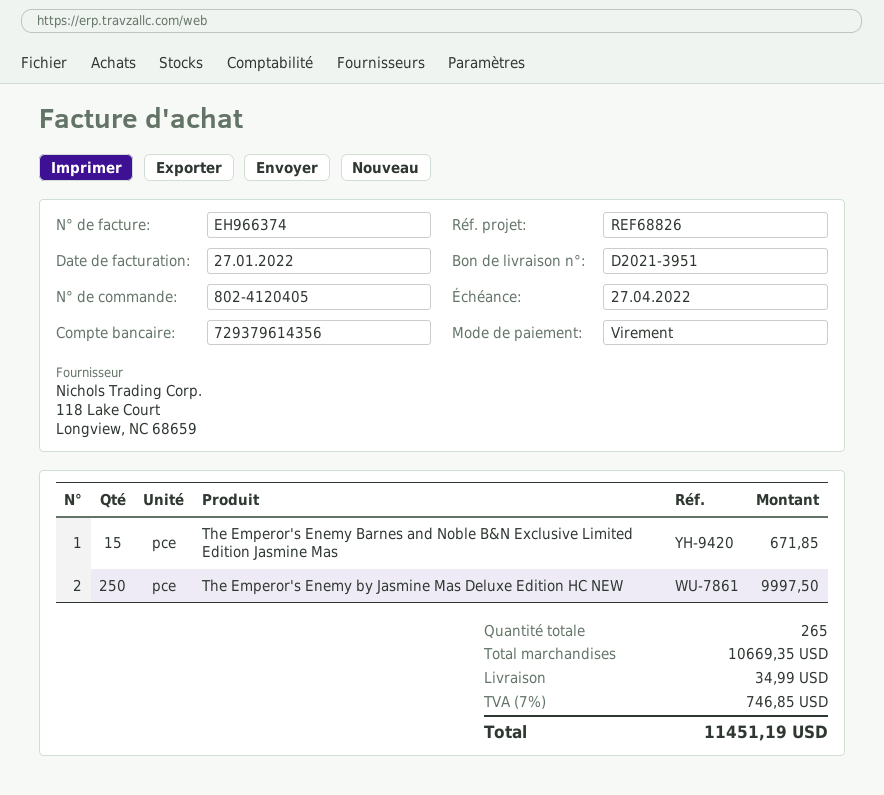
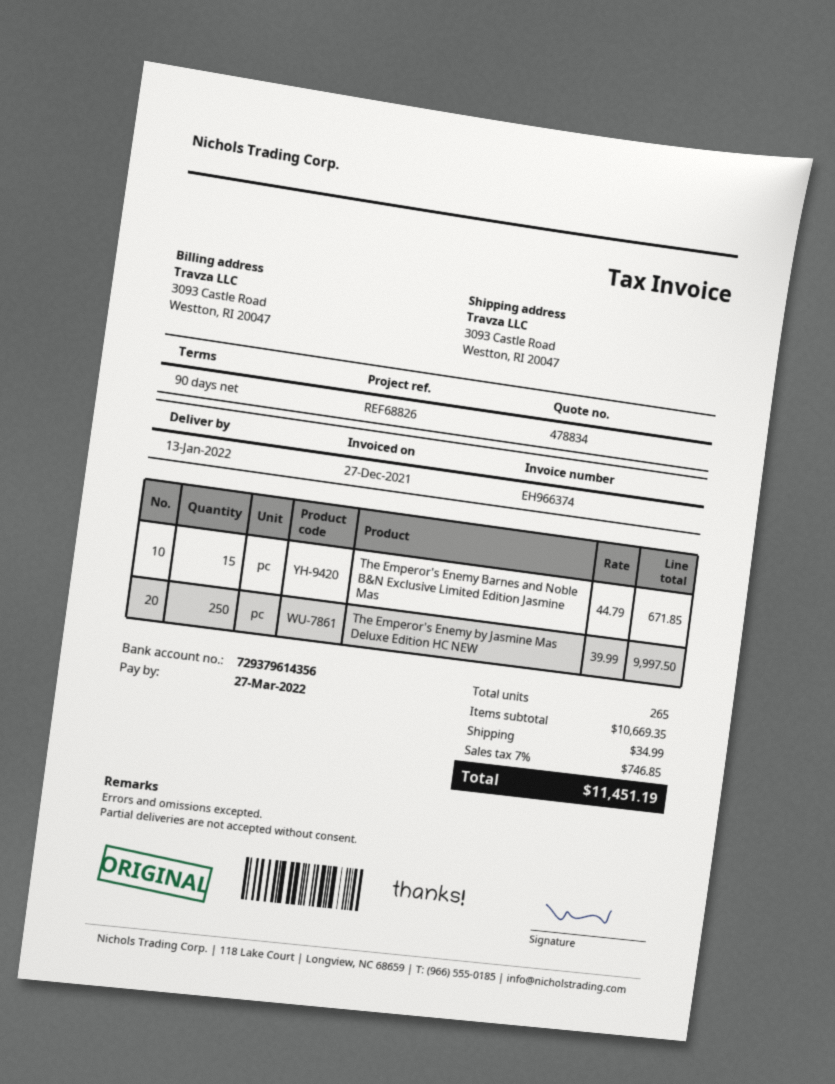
invoice date: 2022-01-27 -> 2021-12-27
due date: 2022-04-27 -> 2022-03-27

